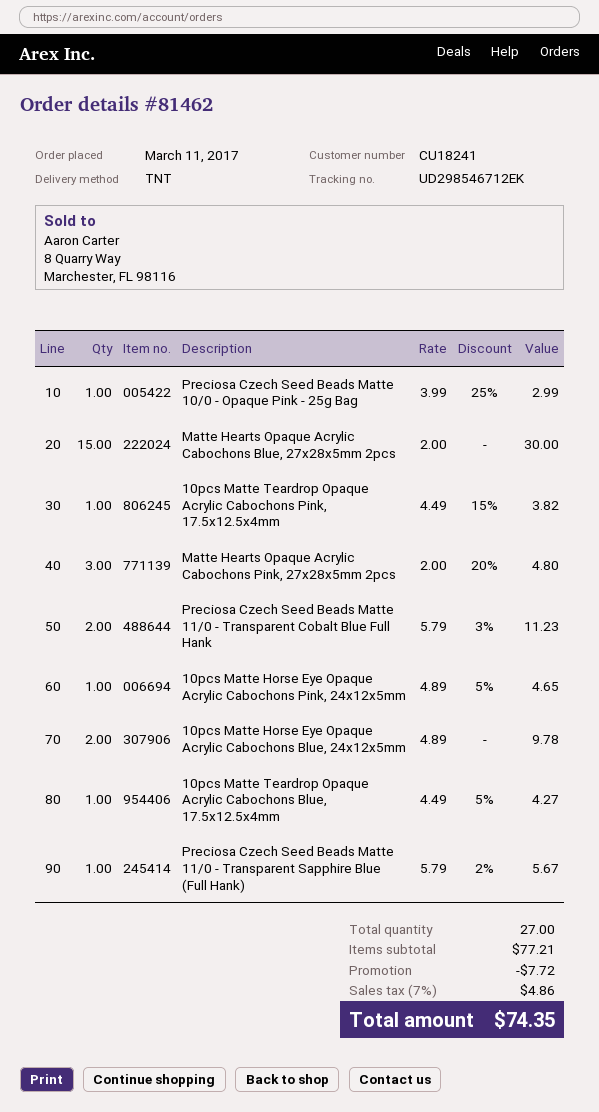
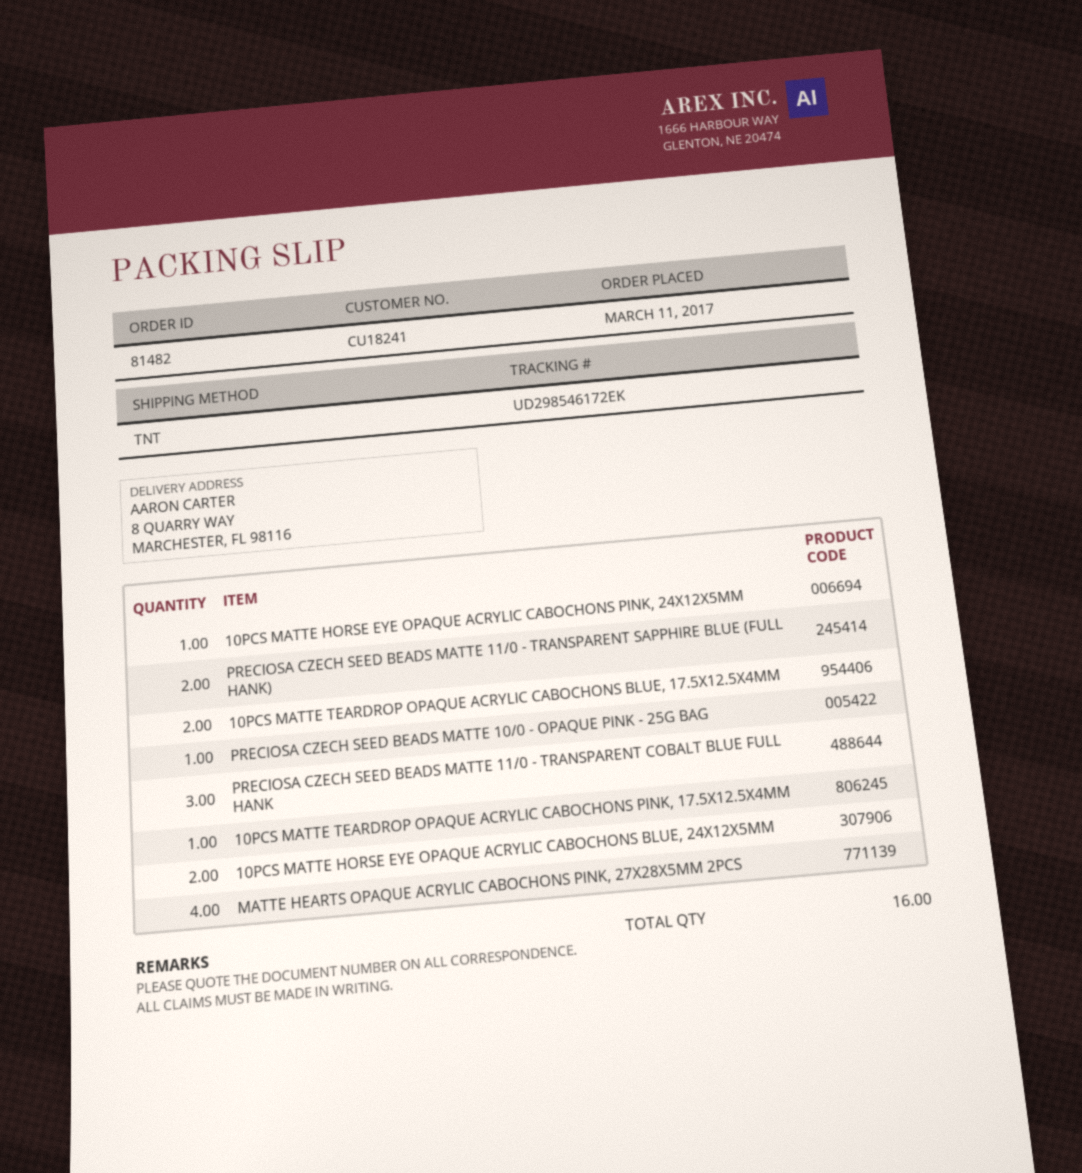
order number: 81462 -> 81482
tracking number: UD298546712EK -> UD298546172EK
Matte Hearts Opaque Acrylic Cabochons Blue, 27x28x5mm 2pcs: 15 -> none
Matte Hearts Opaque Acrylic Cabochons Pink, 27x28x5mm 2pcs: 3 -> 4
Preciosa Czech Seed Beads Matte 11/0 - Transparent Cobalt Blue Full Hank: 2 -> 3
10pcs Matte Teardrop Opaque Acrylic Cabochons Blue, 17.5x12.5x4mm: 1 -> 2
Preciosa Czech Seed Beads Matte 11/0 - Transparent Sapphire Blue (Full Hank): 1 -> 2
total quantity: 27 -> 16

